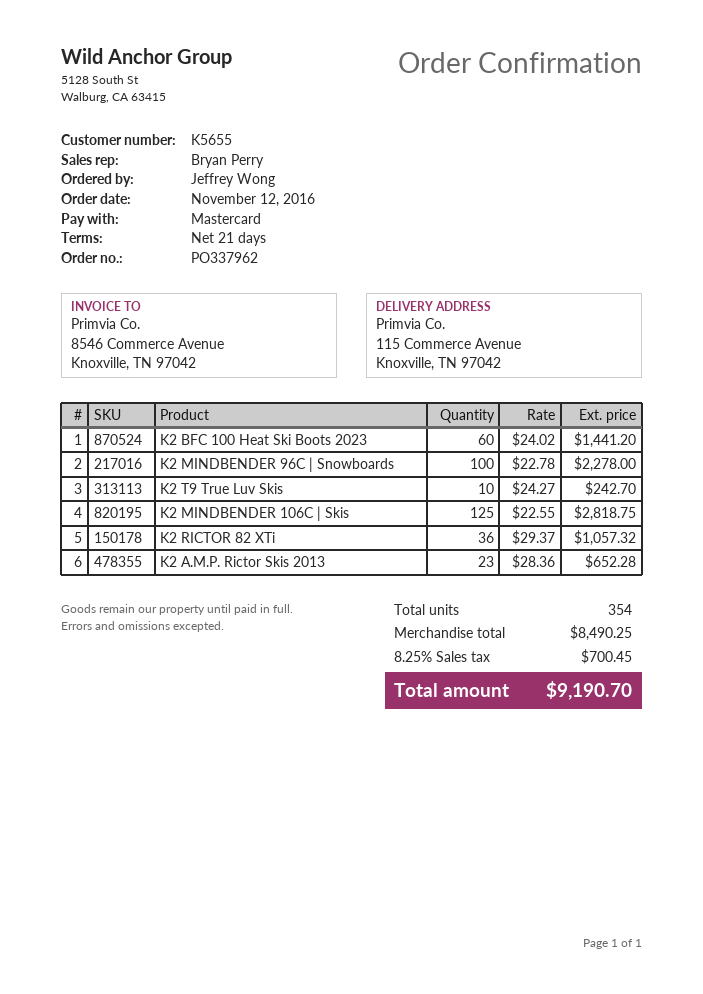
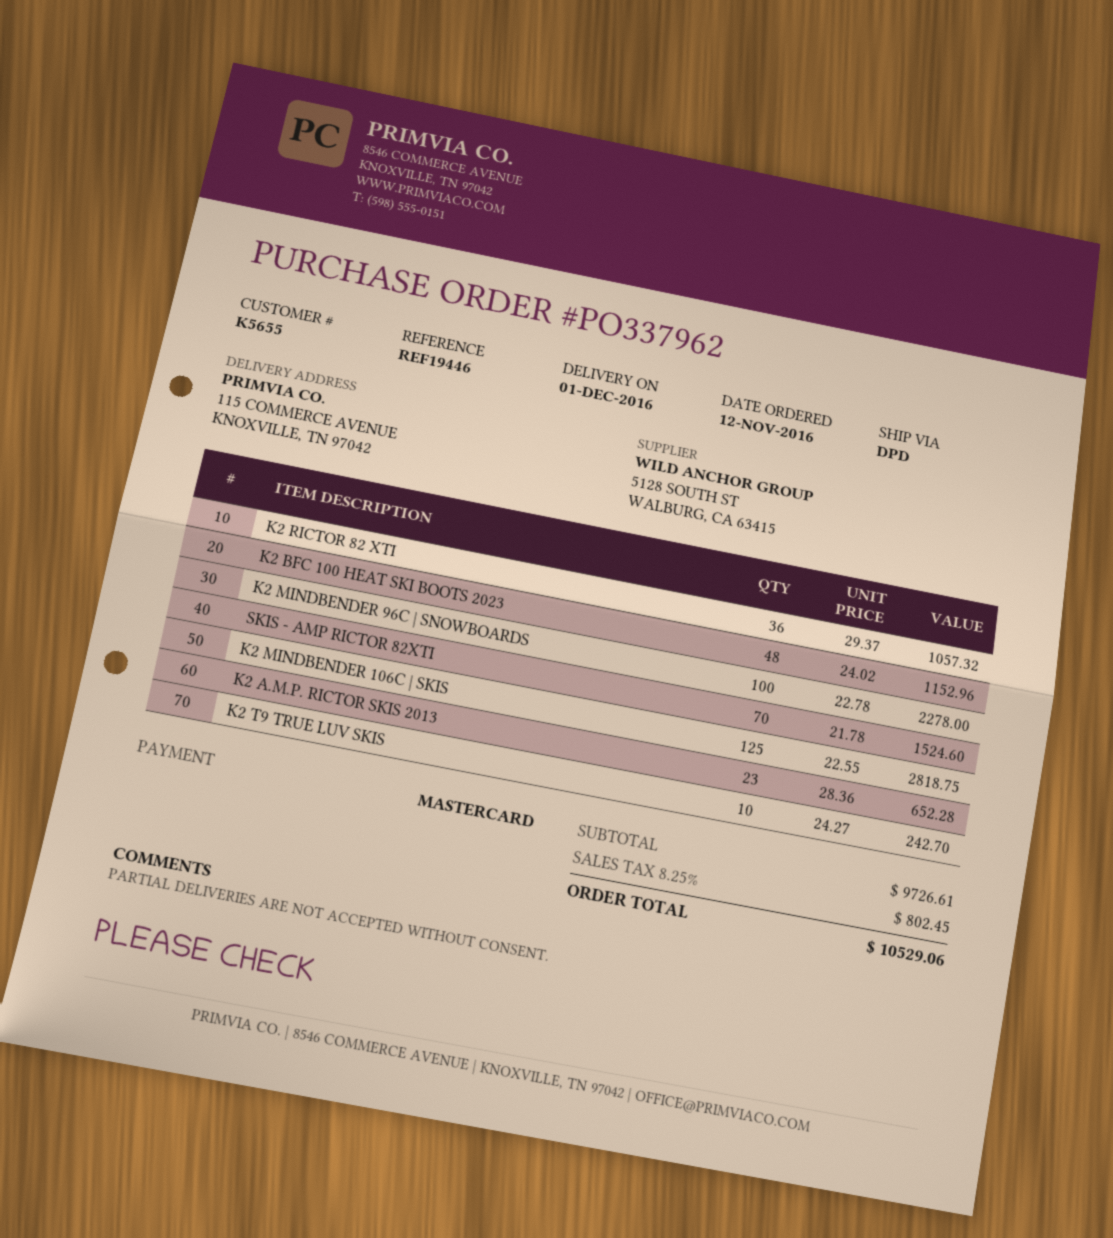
K2 BFC 100 Heat Ski Boots 2023: 60 x 24.02 = 1441.20 -> 48 x 24.02 = 1152.96
SKIS - AMP RICTOR 82XTI: none -> 70 x 21.78 = 1524.60
subtotal: 8490.25 -> 9726.61
tax: 8.25% = 700.45 -> 8.25% = 802.45
total: 9190.70 -> 10529.06

